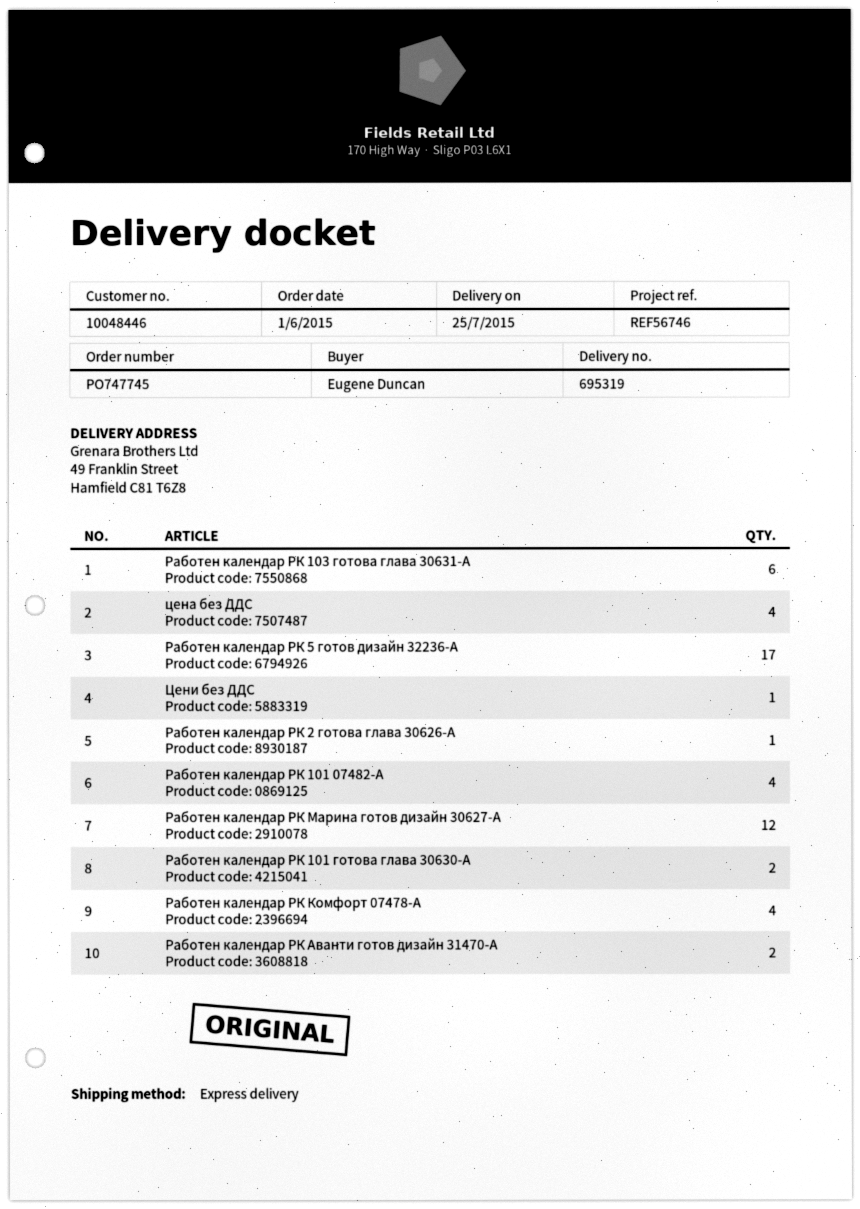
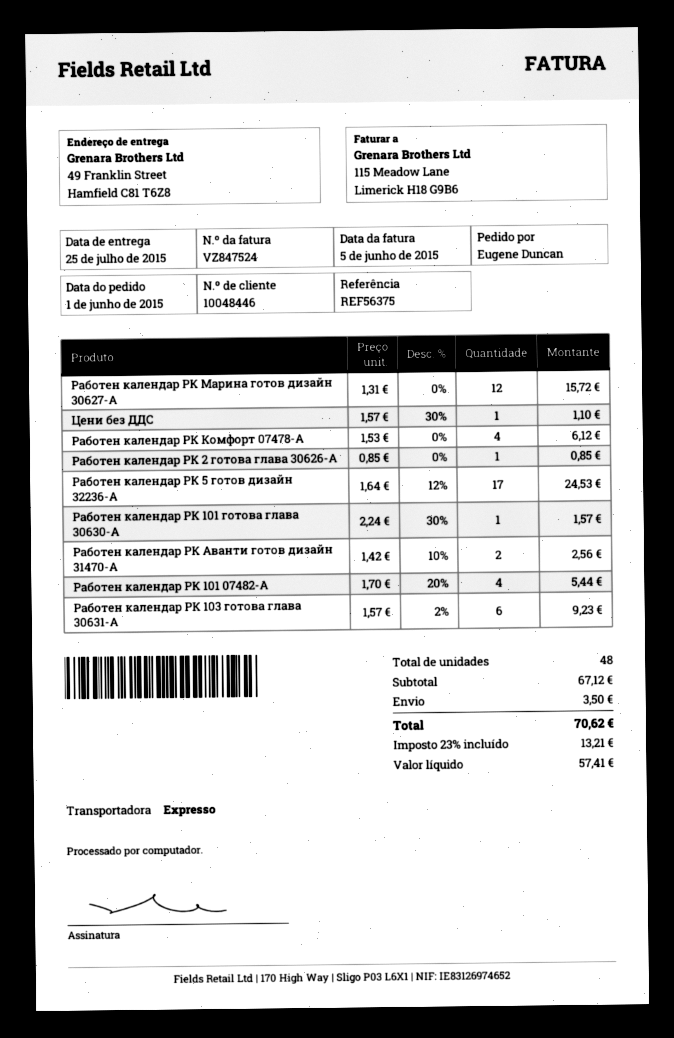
reference: REF56746 -> REF56375
цена без ДДС: 4 -> none
Работен календар РК 101 готова глава 30630-А: 2 -> 1

